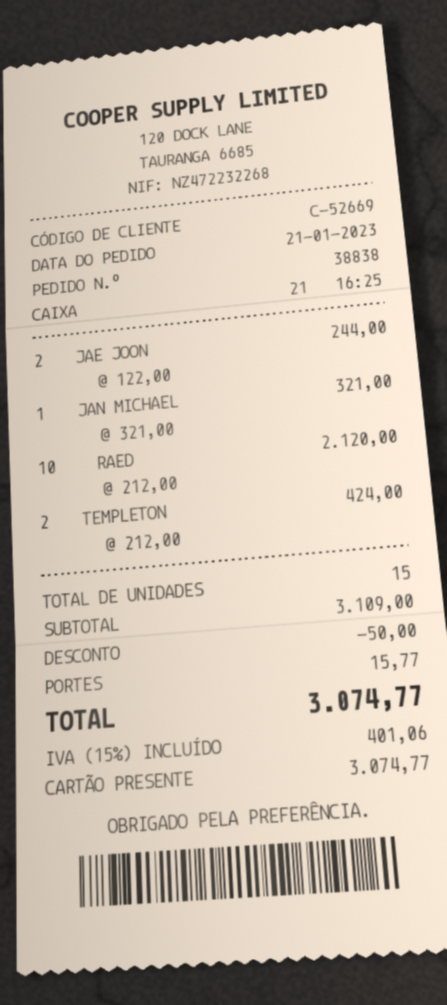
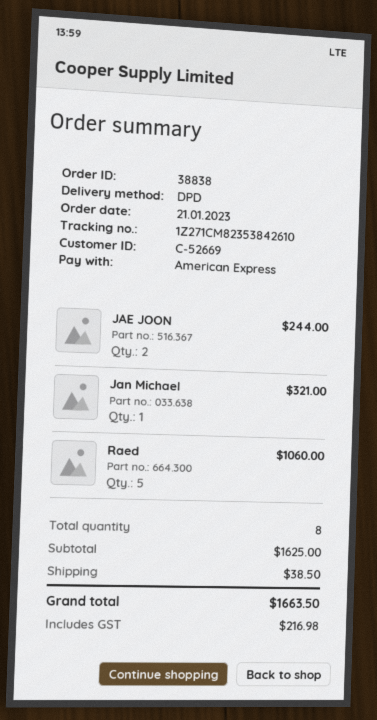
payment method: gift card -> American Express
RAED: 10 for 2120.00 -> 5 for 1060.00
TEMPLETON: 2 for 424.00 -> none
total quantity: 15 -> 8
subtotal: 3109.00 -> 1625.00
discount: 50.00 -> none
shipping: 15.77 -> 38.50
tax: 401.06 -> 216.98
total: 3074.77 -> 1663.50

